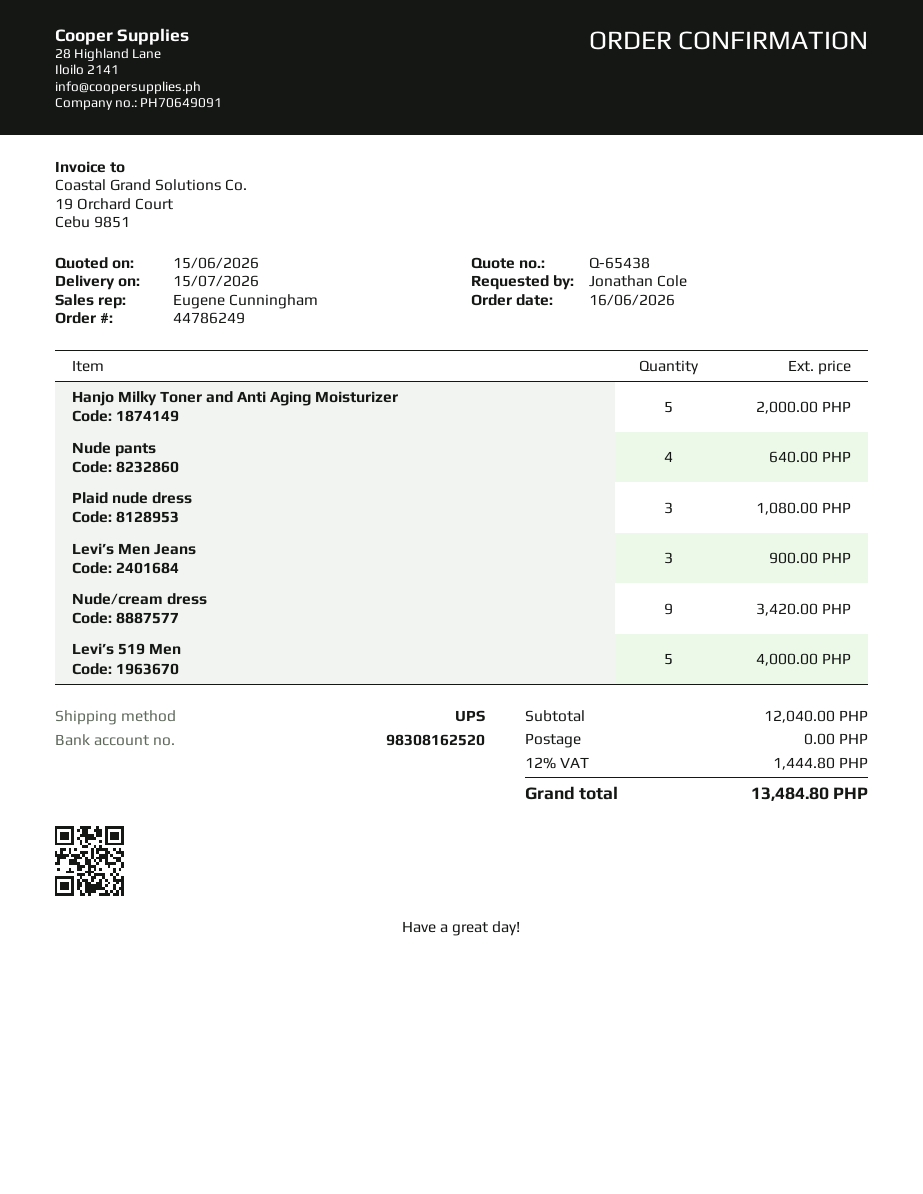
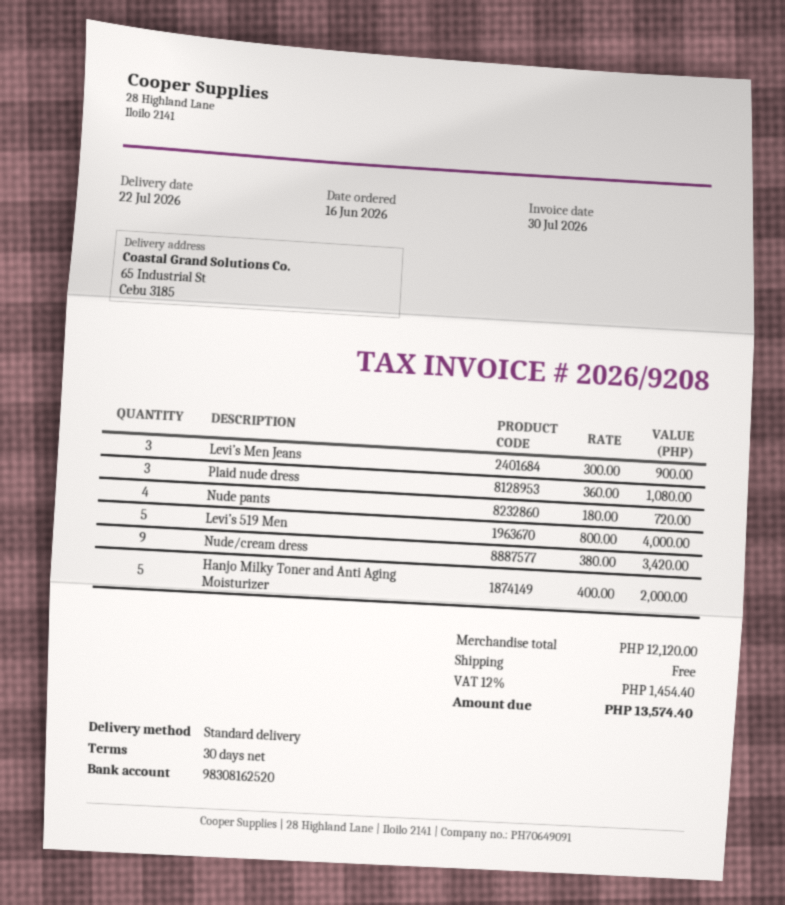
delivery date: 2026-07-15 -> 2026-07-22
shipping method: UPS -> standard
Nude pants: 4 for 640.00 -> 4 for 720.00
subtotal: 12040.00 -> 12120.00
tax: 12% = 1444.80 -> 12% = 1454.40
total: 13484.80 -> 13574.40

